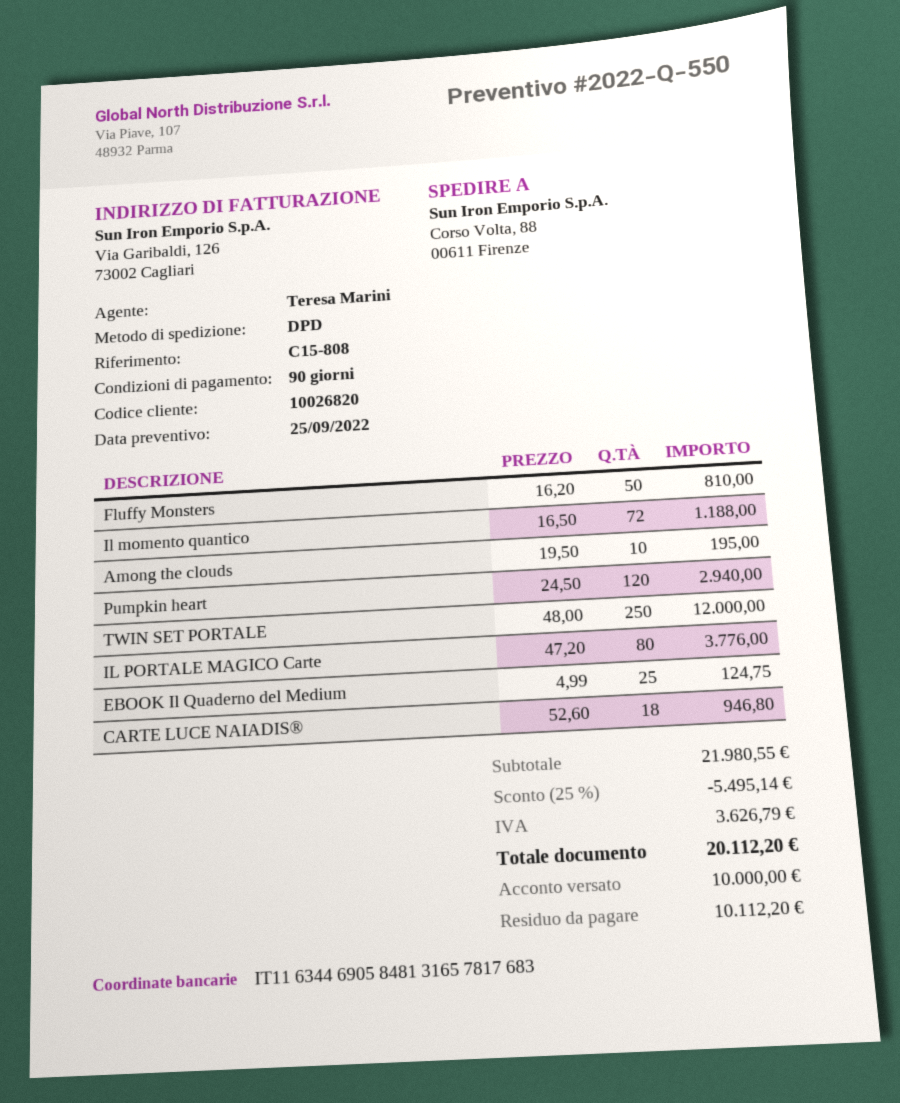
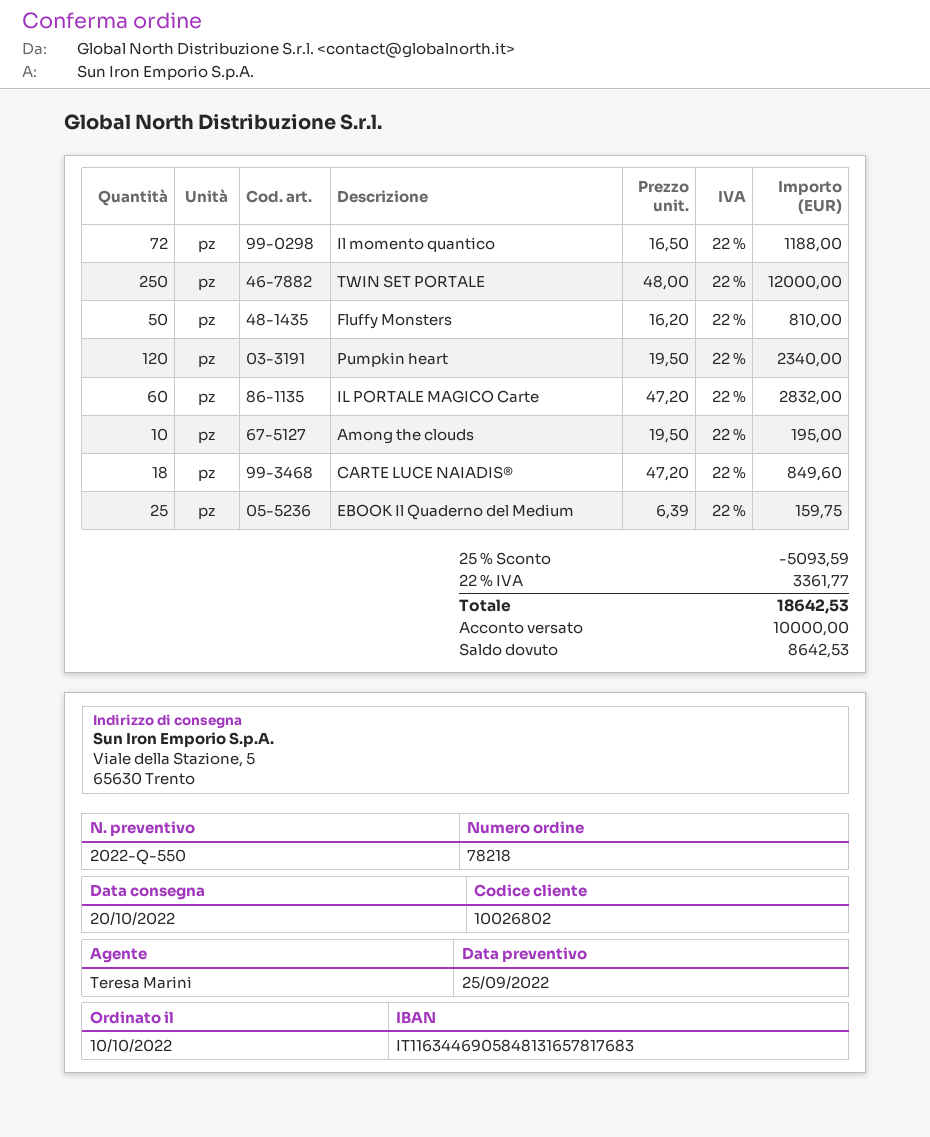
customer number: 10026820 -> 10026802
ship to: Corso Volta, 88, 00611 Firenze -> Viale della Stazione, 5, 65630 Trento
Pumpkin heart: 120 x 24.50 = 2940.00 -> 120 x 19.50 = 2340.00
IL PORTALE MAGICO Carte: 80 x 47.20 = 3776.00 -> 60 x 47.20 = 2832.00
EBOOK Il Quaderno del Medium: 25 x 4.99 = 124.75 -> 25 x 6.39 = 159.75
CARTE LUCE NAIADIS®: 18 x 52.60 = 946.80 -> 18 x 47.20 = 849.60
discount: 25% = 5495.14 -> 25% = 5093.59
tax: 3626.79 -> 3361.77
total: 20112.20 -> 18642.53
balance: 10112.20 -> 8642.53

